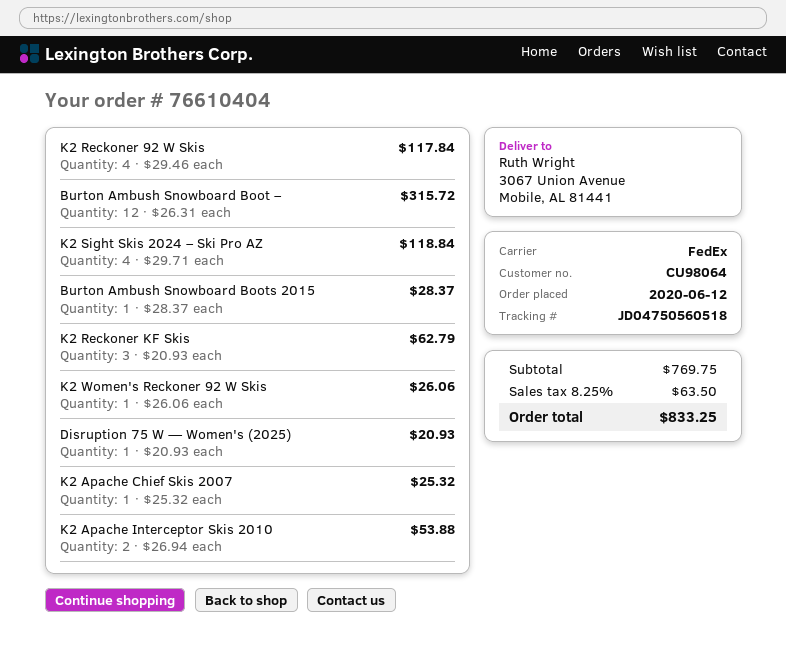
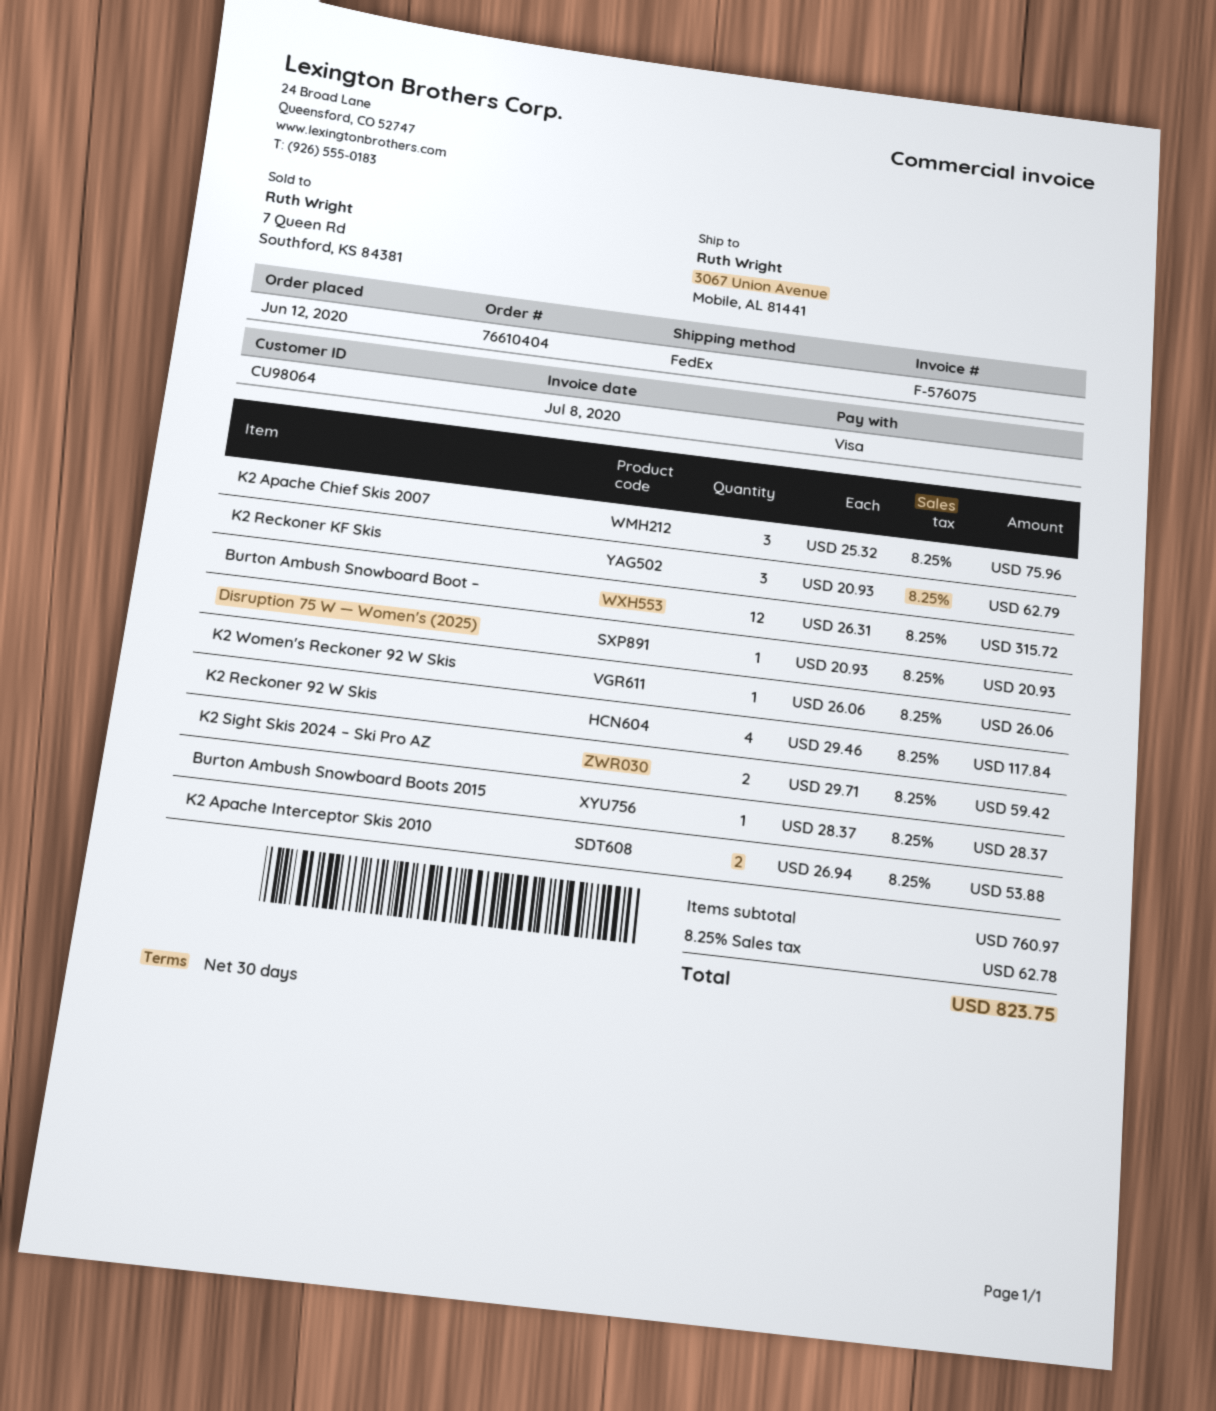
K2 Sight Skis 2024 – Ski Pro AZ: 4 x 29.71 = 118.84 -> 2 x 29.71 = 59.42
K2 Apache Chief Skis 2007: 1 x 25.32 = 25.32 -> 3 x 25.32 = 75.96
subtotal: 769.75 -> 760.97
tax: 8.25% = 63.50 -> 8.25% = 62.78
total: 833.25 -> 823.75

